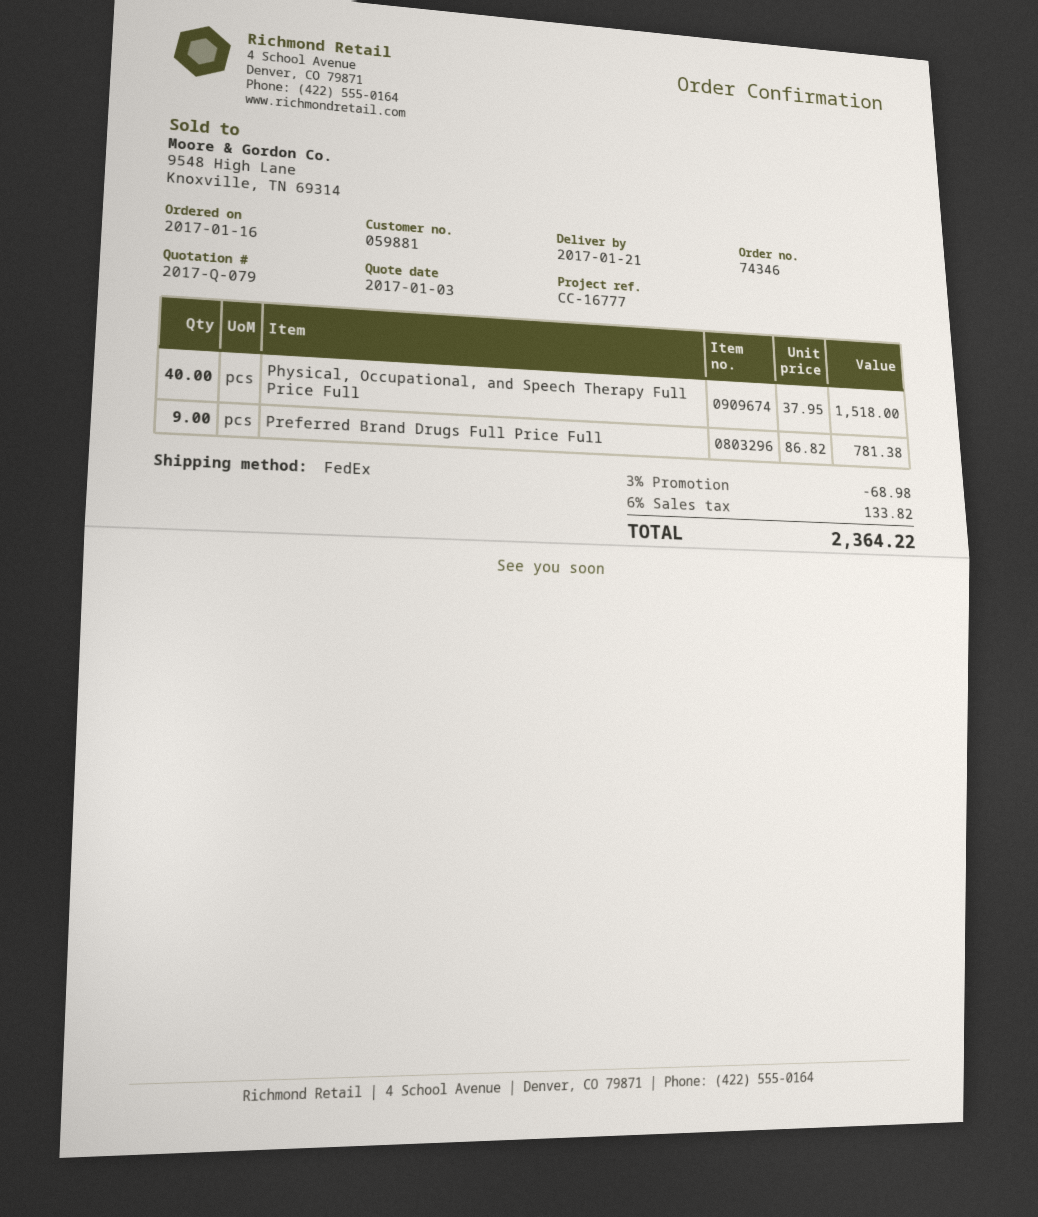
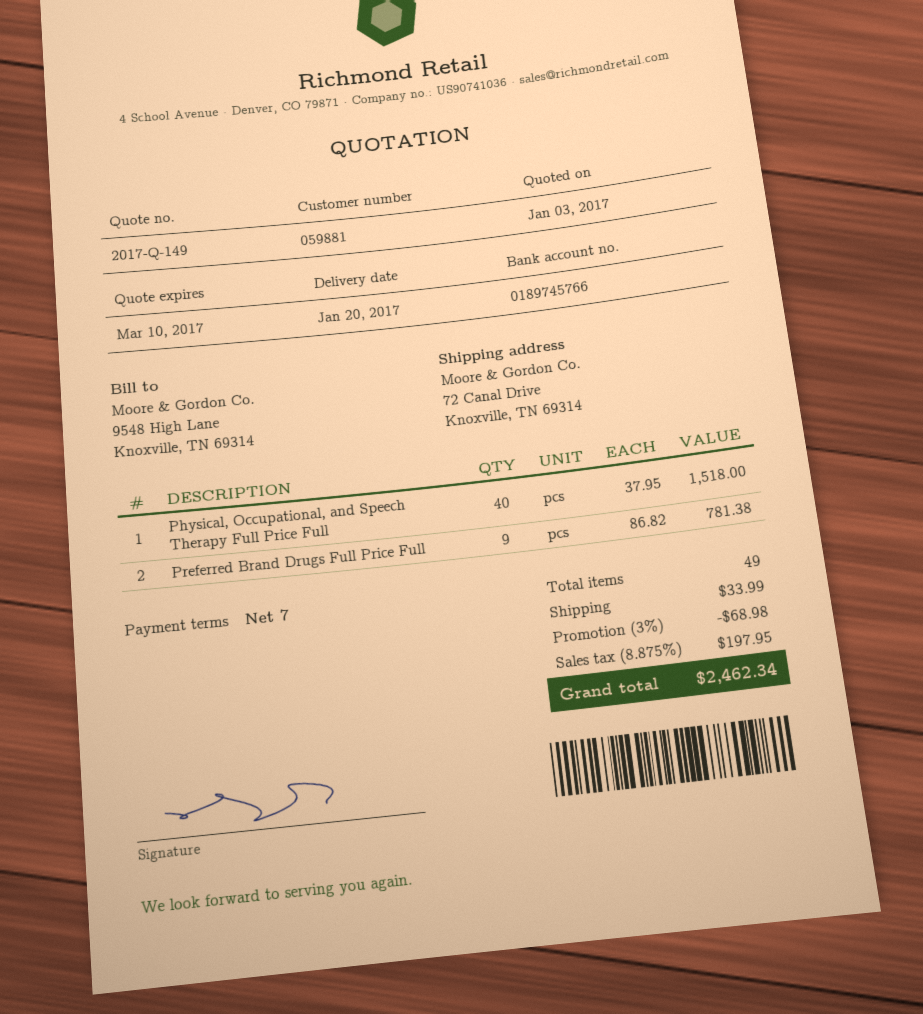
quote number: 2017-Q-079 -> 2017-Q-149
delivery date: 2017-01-21 -> 2017-01-20
shipping: none -> 33.99
tax: 6% = 133.82 -> 8.875% = 197.95
total: 2364.22 -> 2462.34

